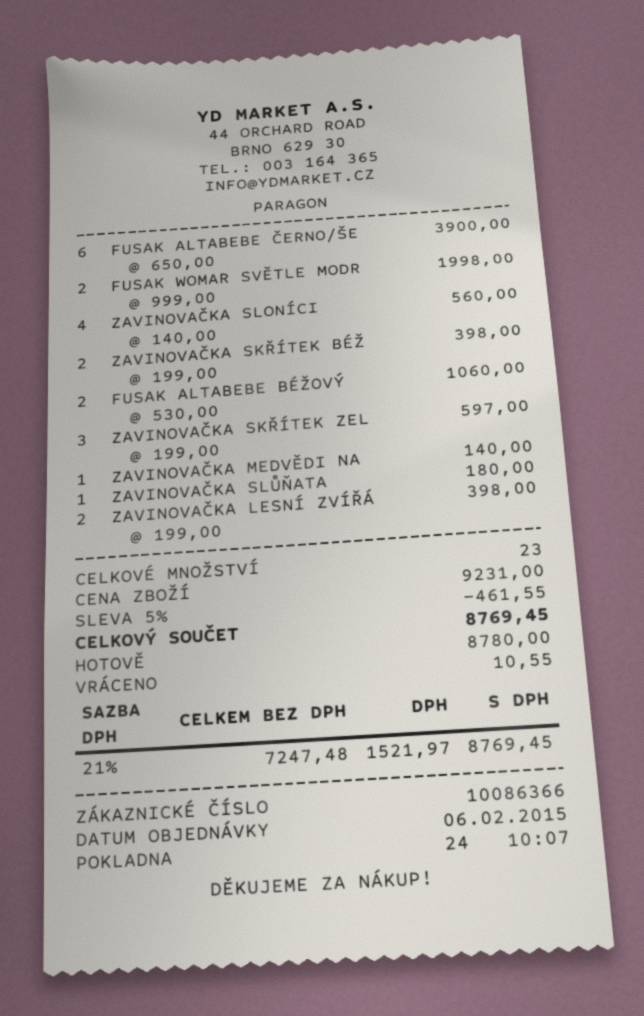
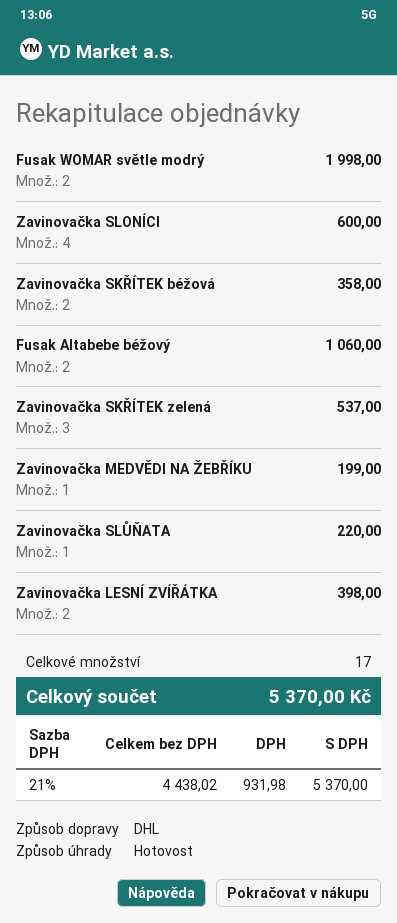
FUSAK ALTABEBE ČERNO/ŠE: 6 for 3900.00 -> none
ZAVINOVAČKA SLONÍCI: 4 for 560.00 -> 4 for 600.00
ZAVINOVAČKA SKŘÍTEK BÉŽ: 2 for 398.00 -> 2 for 358.00
ZAVINOVAČKA SKŘÍTEK ZEL: 3 for 597.00 -> 3 for 537.00
ZAVINOVAČKA MEDVĚDI NA: 1 for 140.00 -> 1 for 199.00
ZAVINOVAČKA SLŮŇATA: 1 for 180.00 -> 1 for 220.00
total quantity: 23 -> 17
discount: 5% = 461.55 -> none
net: 7247.48 -> 4438.02
tax: 21% = 1521.97 -> 21% = 931.98
total: 8769.45 -> 5370.00

